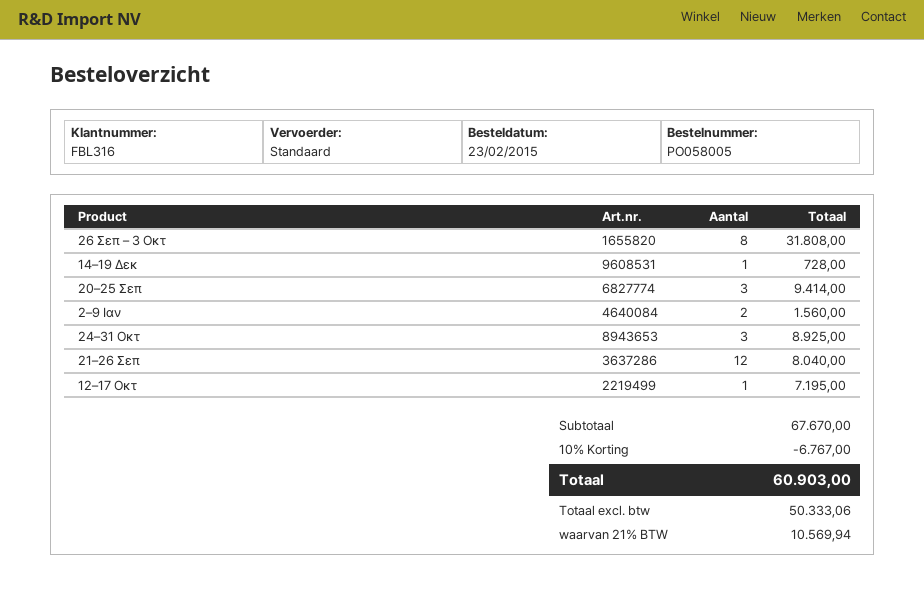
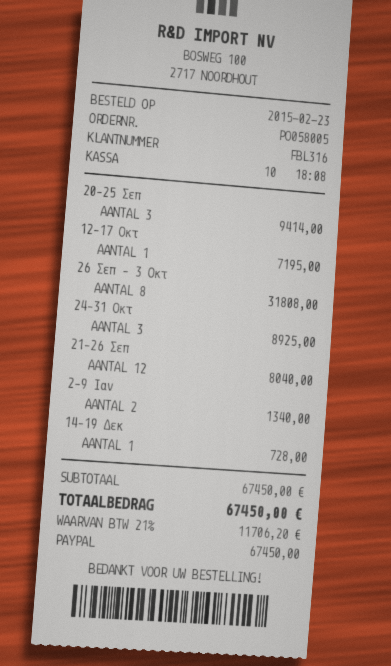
2–9 Ιαν: 2 for 1560.00 -> 2 for 1340.00
subtotal: 67670.00 -> 67450.00
discount: 10% = 6767.00 -> none
tax: 21% = 10569.94 -> 21% = 11706.20
total: 60903.00 -> 67450.00

